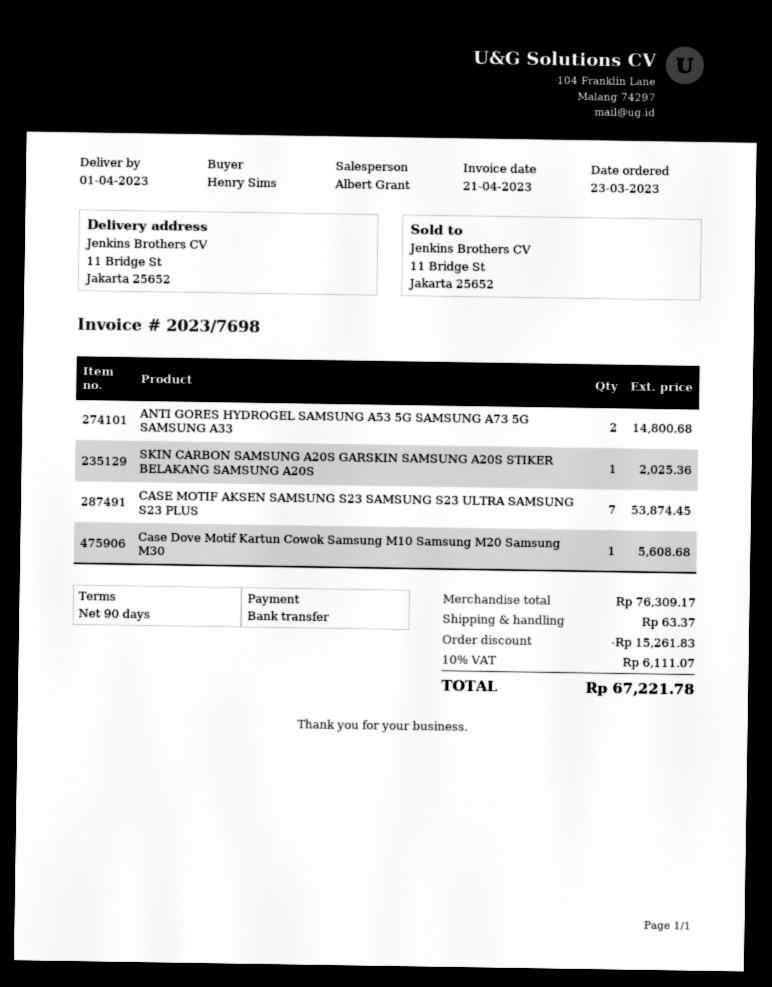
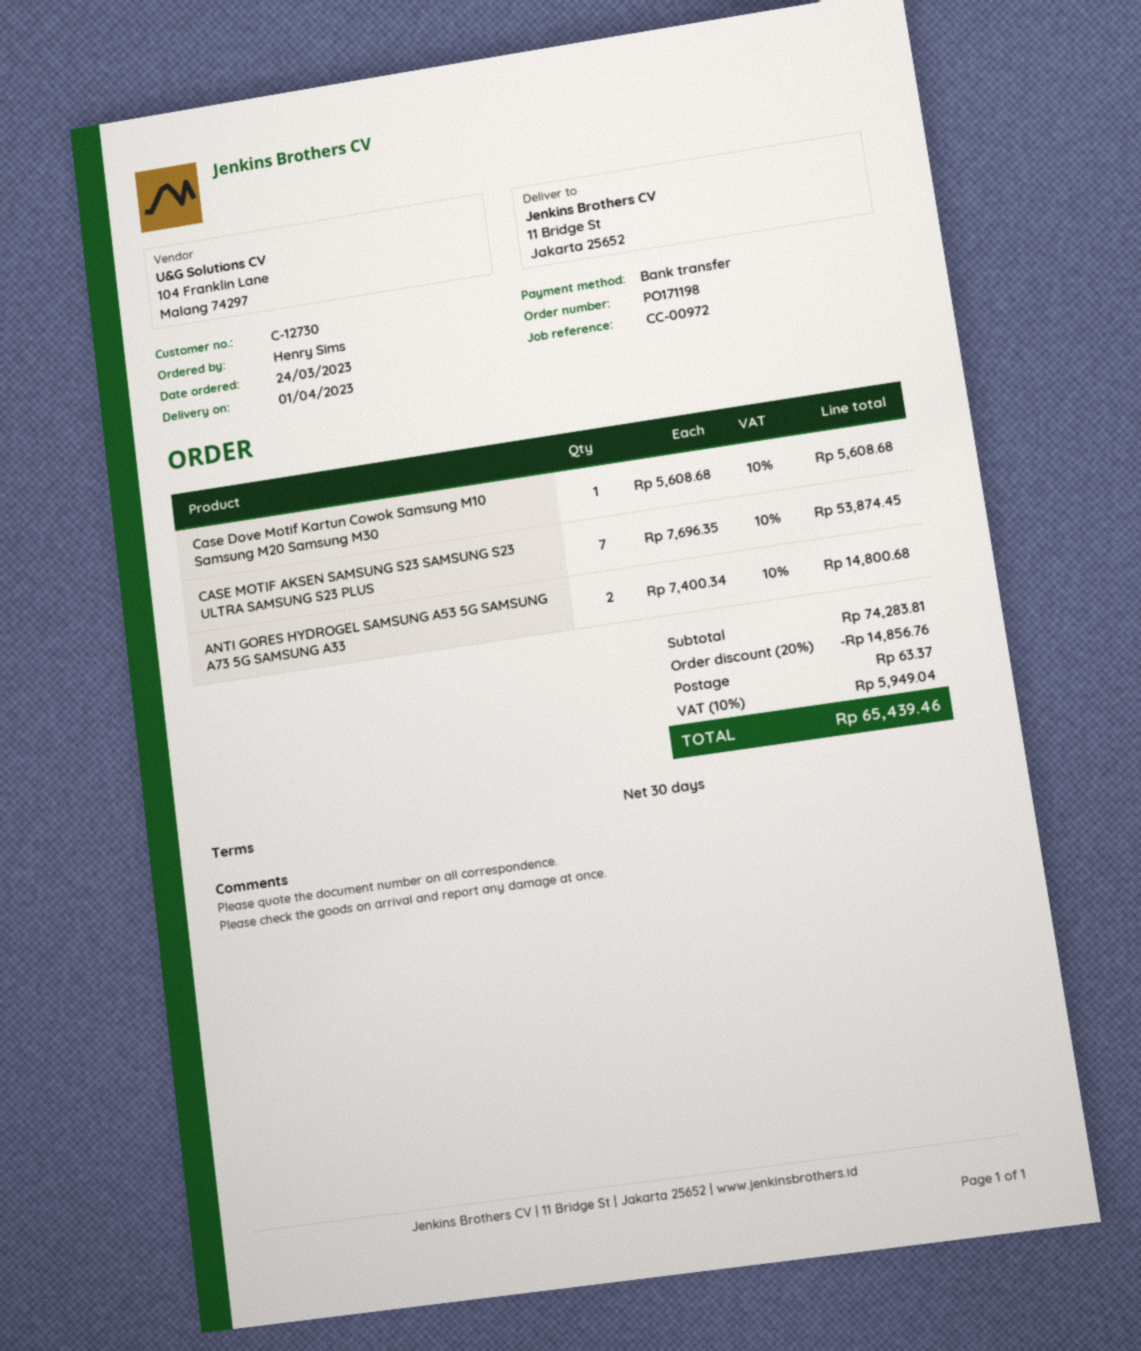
order date: 2023-03-23 -> 2023-03-24
payment terms: 90 days -> 30 days
SKIN CARBON SAMSUNG A20S GARSKIN SAMSUNG A20S STIKER BELAKANG SAMSUNG A20S: 1 for 2025.36 -> none
subtotal: 76309.17 -> 74283.81
discount: 15261.83 -> 14856.76
tax: 10% = 6111.07 -> 10% = 5949.04
total: 67221.78 -> 65439.46

